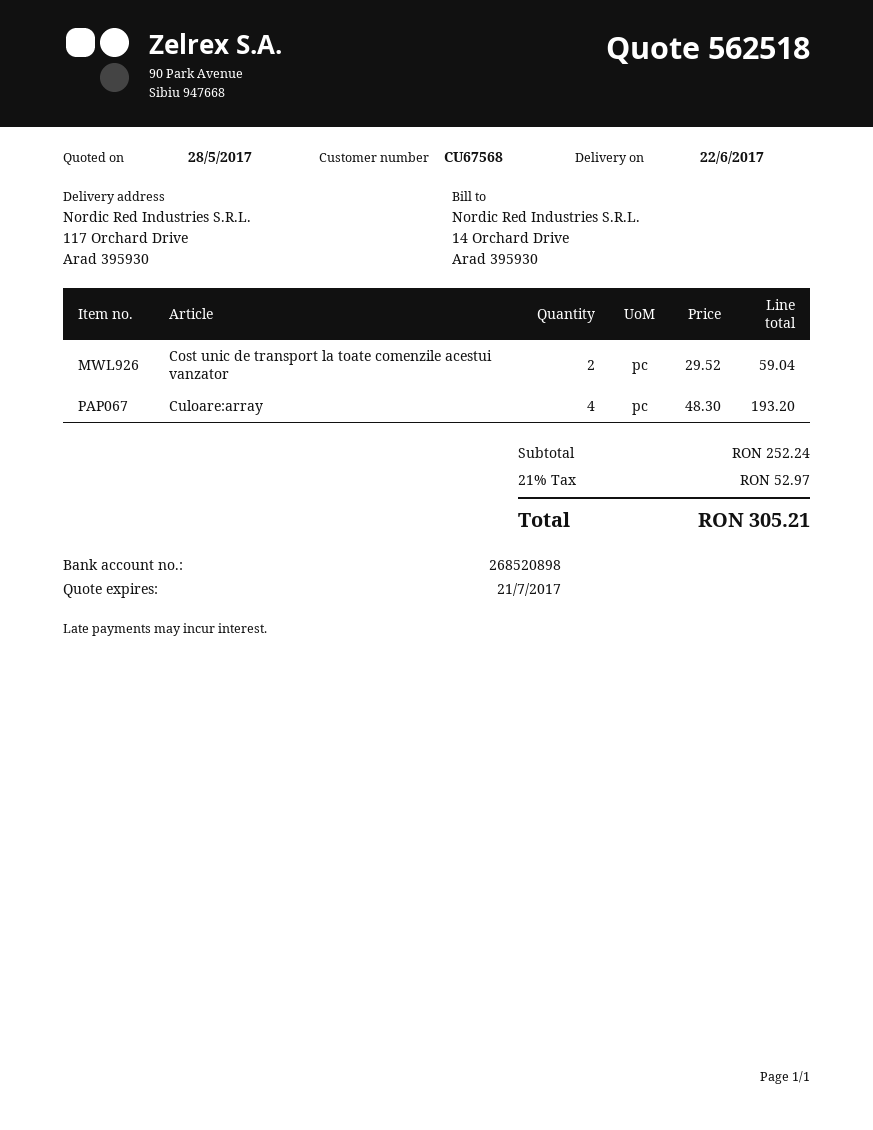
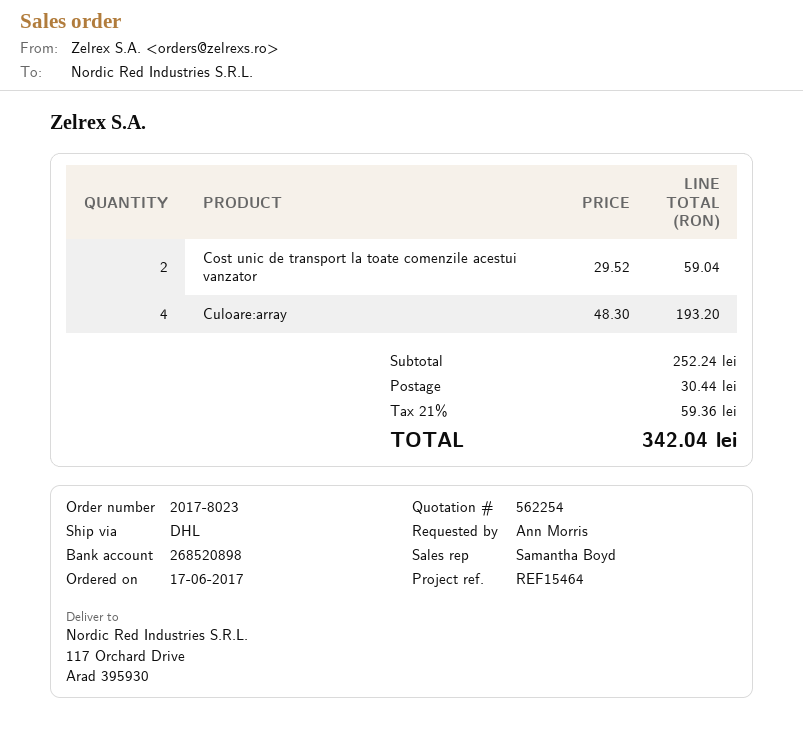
quote number: 562518 -> 562254
shipping: none -> 30.44
tax: 21% = 52.97 -> 21% = 59.36
total: 305.21 -> 342.04

